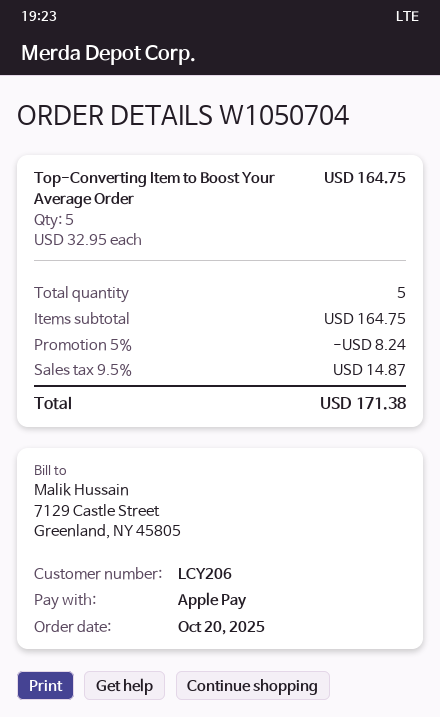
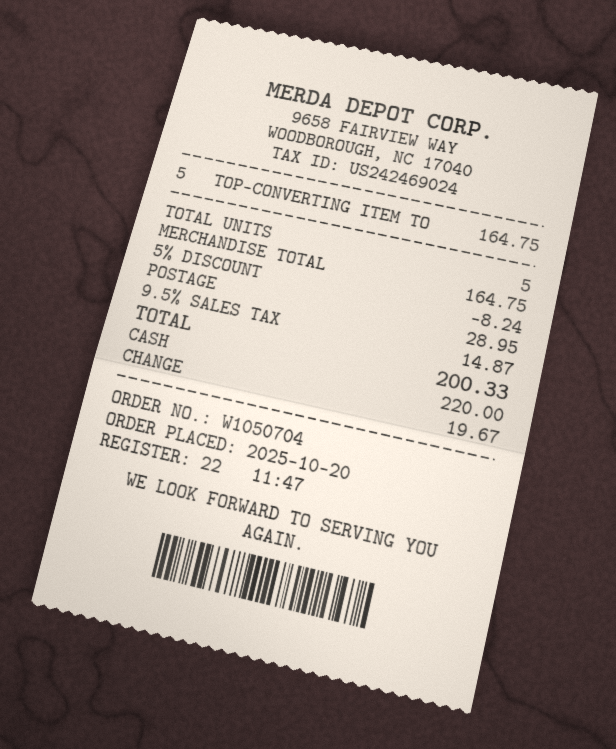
payment method: Apple Pay -> cash
shipping: none -> 28.95
total: 171.38 -> 200.33

